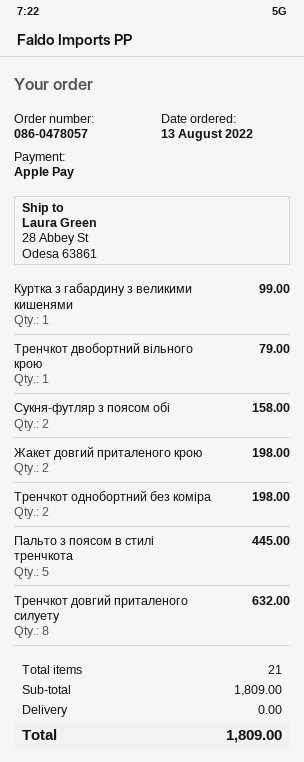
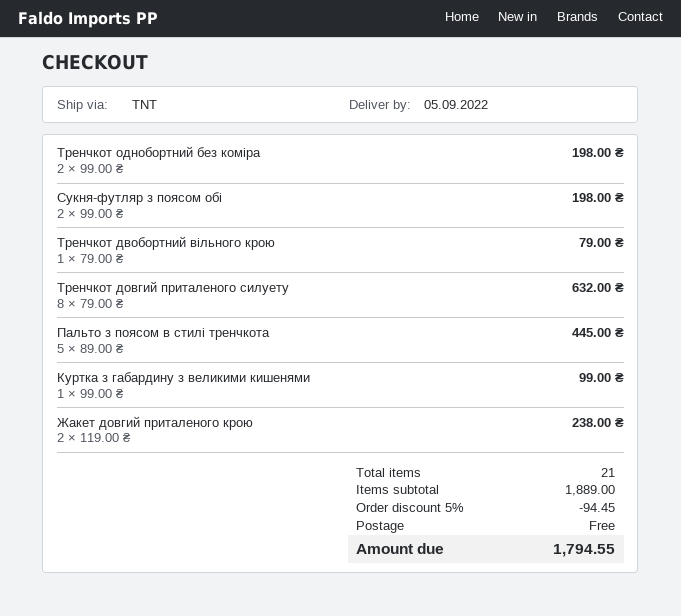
Сукня-футляр з поясом обі: 2 for 158.00 -> 2 for 198.00
Жакет довгий приталеного крою: 2 for 198.00 -> 2 for 238.00
subtotal: 1809.00 -> 1889.00
discount: none -> 5% = 94.45
total: 1809.00 -> 1794.55

